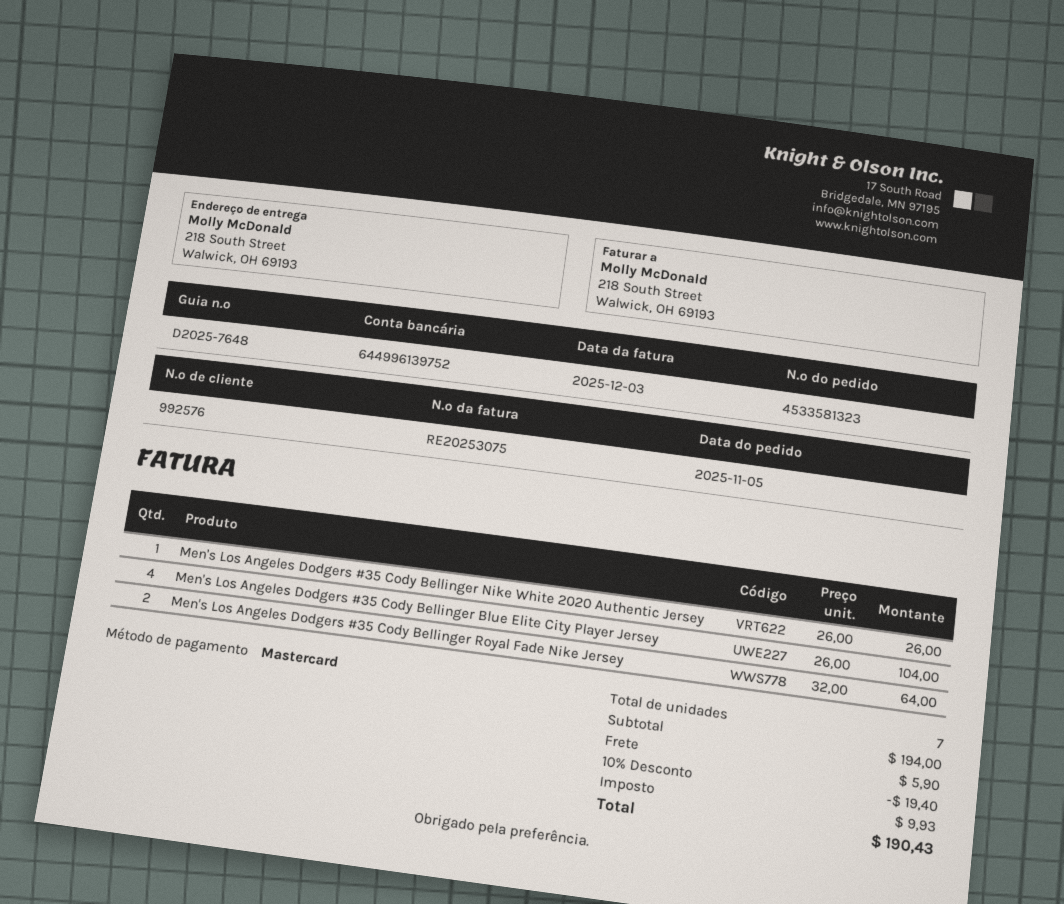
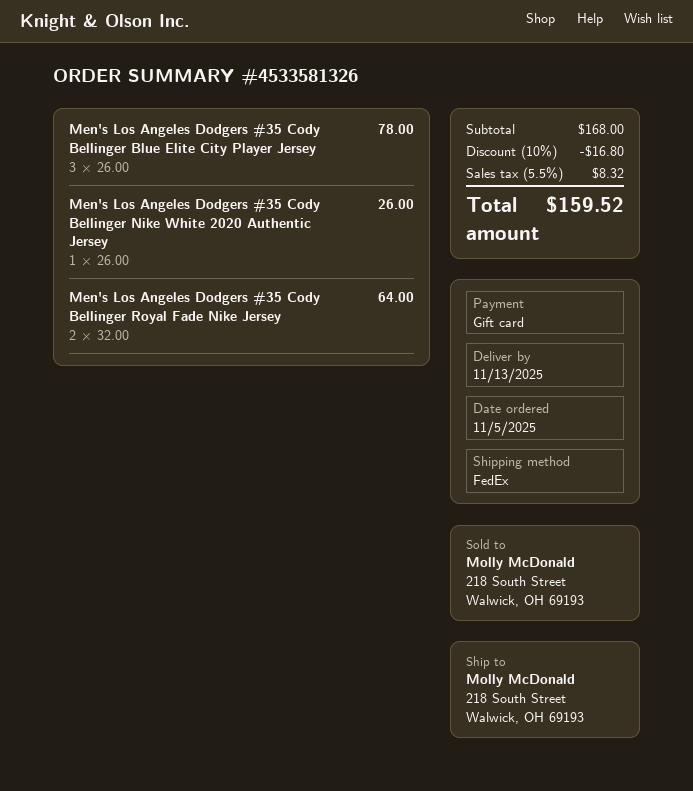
order number: 4533581323 -> 4533581326
payment method: Mastercard -> gift card
Men's Los Angeles Dodgers #35 Cody Bellinger Blue Elite City Player Jersey: 4 x 26.00 = 104.00 -> 3 x 26.00 = 78.00
subtotal: 194.00 -> 168.00
discount: 10% = 19.40 -> 10% = 16.80
shipping: 5.90 -> none
tax: 9.93 -> 8.32
total: 190.43 -> 159.52

